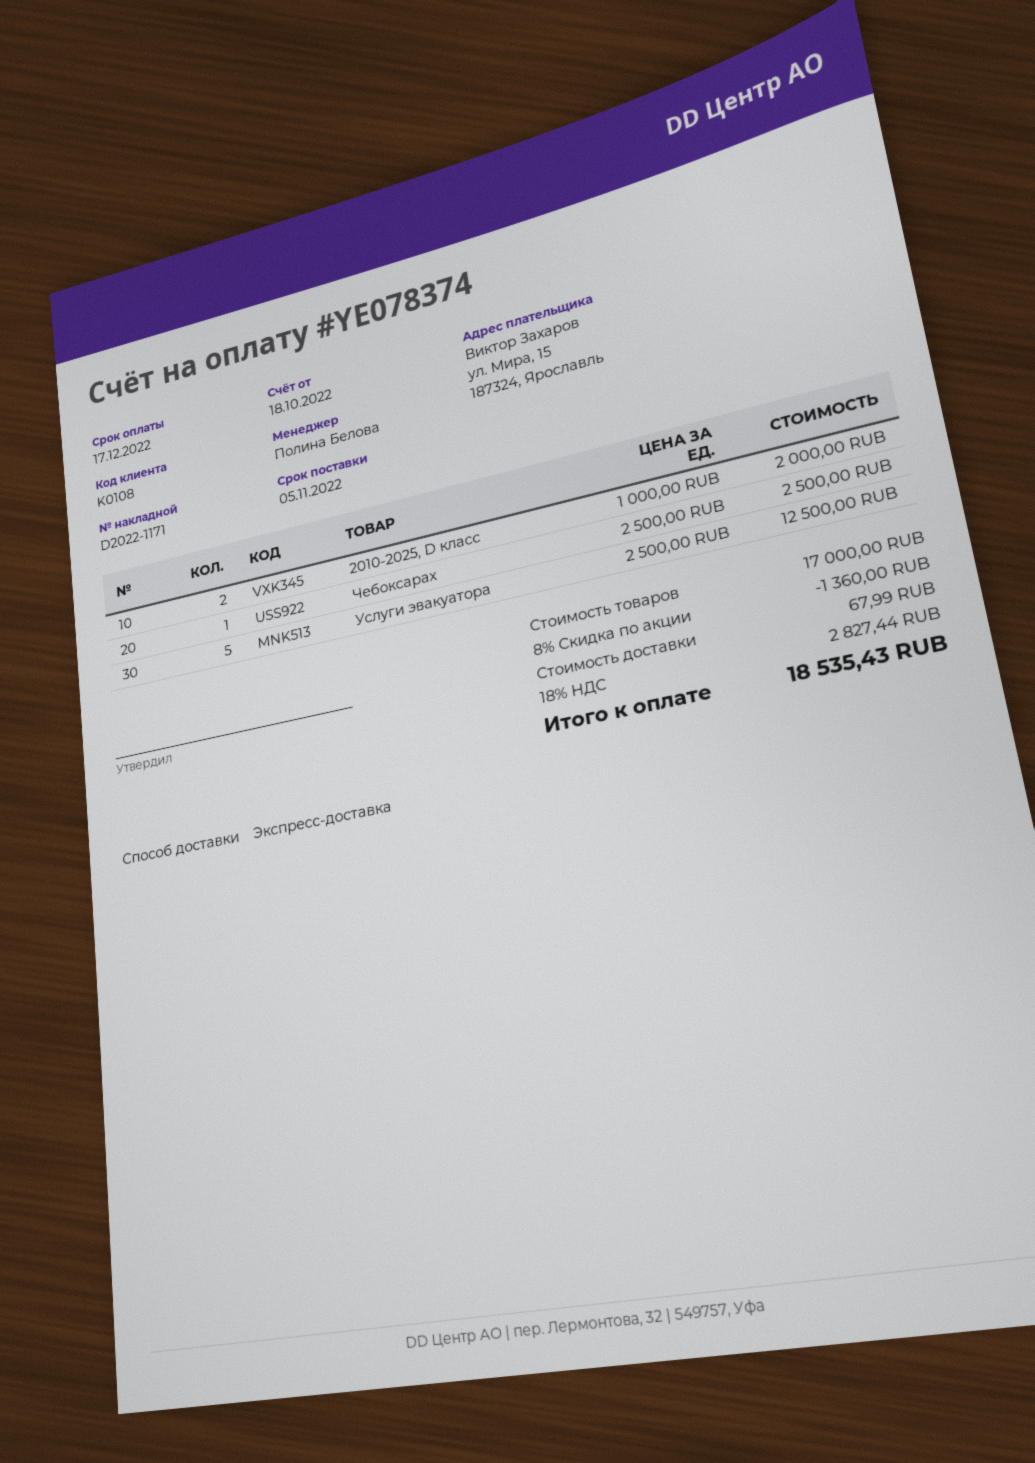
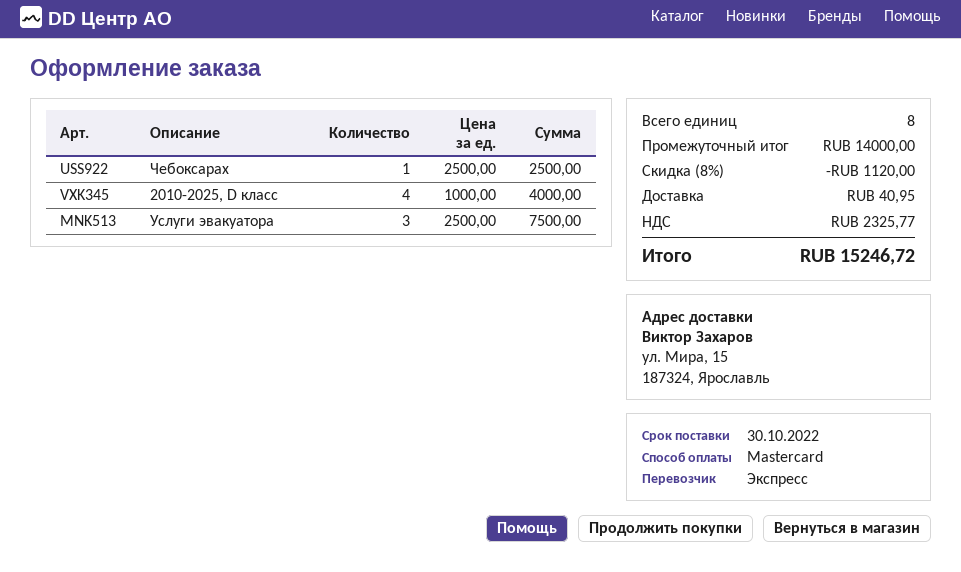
delivery date: 2022-11-05 -> 2022-10-30
2010-2025, D класс: 2 x 1000.00 = 2000.00 -> 4 x 1000.00 = 4000.00
Услуги эвакуатора: 5 x 2500.00 = 12500.00 -> 3 x 2500.00 = 7500.00
subtotal: 17000.00 -> 14000.00
discount: 8% = 1360.00 -> 8% = 1120.00
shipping: 67.99 -> 40.95
tax: 2827.44 -> 2325.77
total: 18535.43 -> 15246.72

